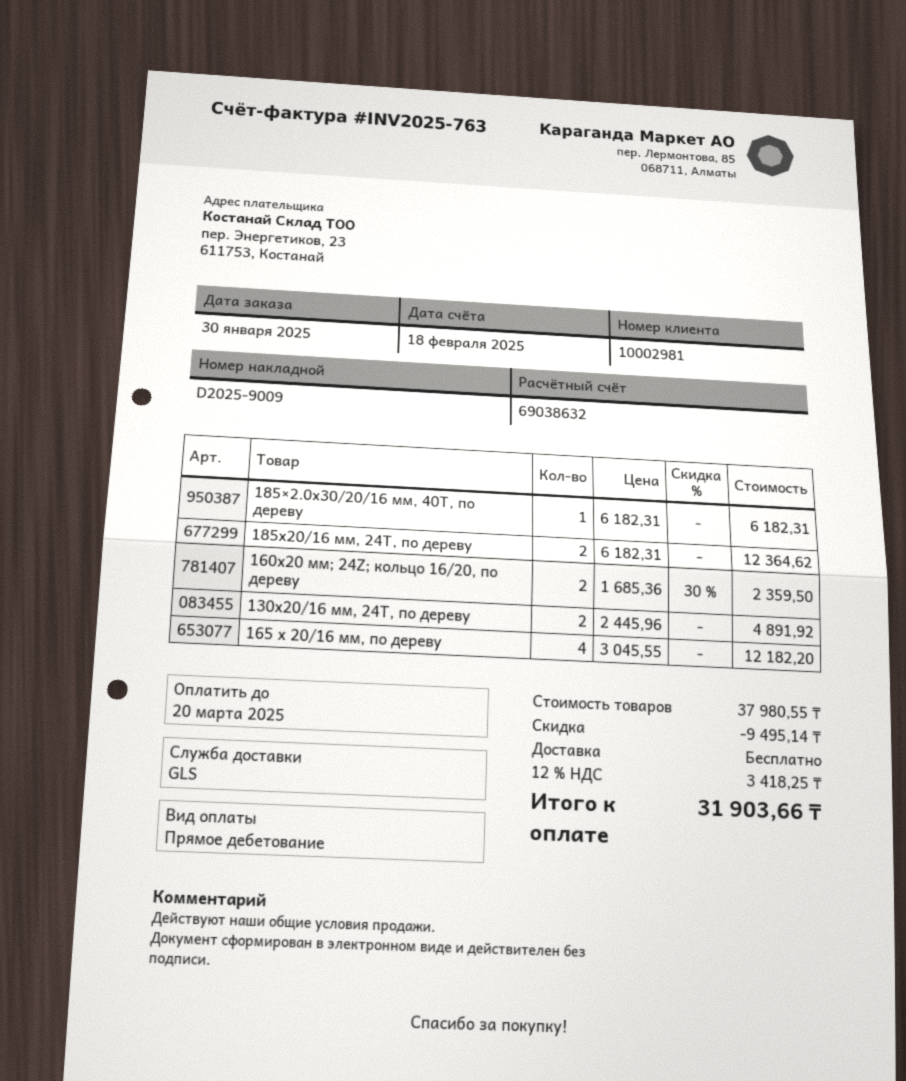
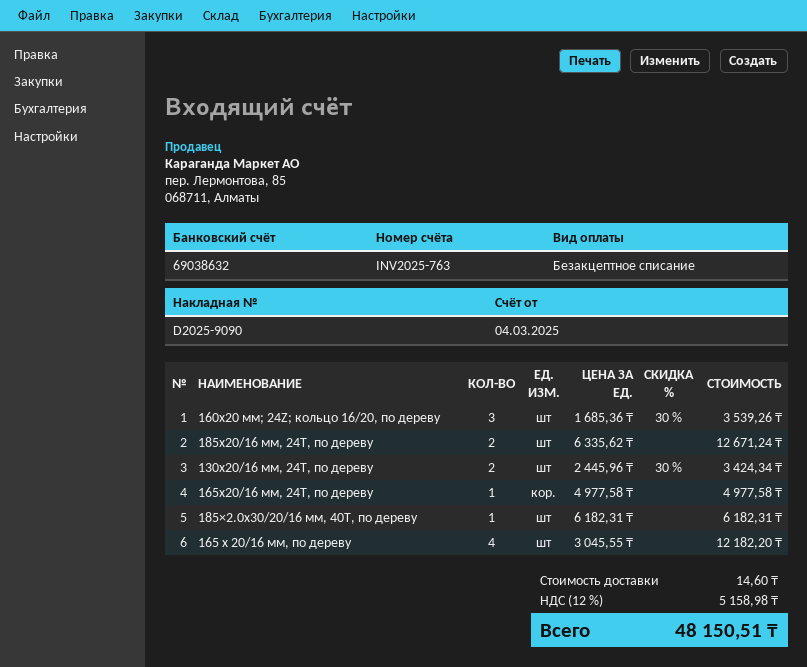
delivery note number: D2025-9009 -> D2025-9090
invoice date: 2025-02-18 -> 2025-03-04
185x20/16 мм, 24Т, по дереву: 2 x 6182.31 = 12364.62 -> 2 x 6335.62 = 12671.24
160x20 мм; 24Z; кольцо 16/20, по дереву: 2 x 1685.36 - 30% = 2359.50 -> 3 x 1685.36 - 30% = 3539.26
130x20/16 мм, 24Т, по дереву: 2 x 2445.96 = 4891.92 -> 2 x 2445.96 - 30% = 3424.34
165x20/16 мм, 24Т, по дереву: none -> 1 x 4977.58 = 4977.58
discount: 9495.14 -> none
shipping: 0.00 -> 14.60
tax: 12% = 3418.25 -> 12% = 5158.98
total: 31903.66 -> 48150.51

